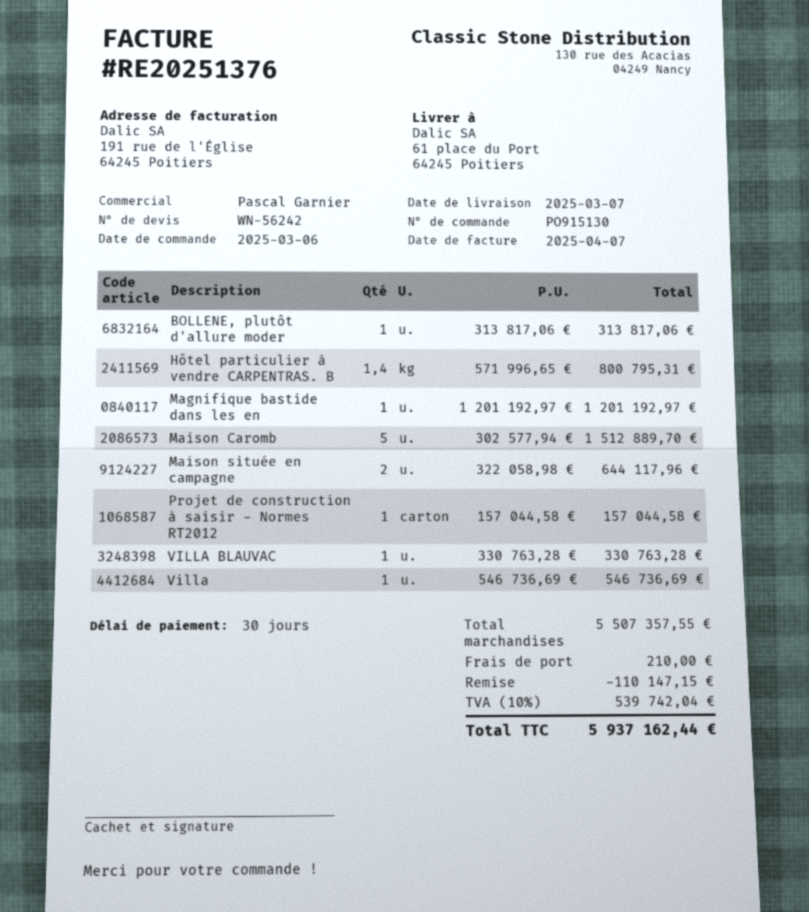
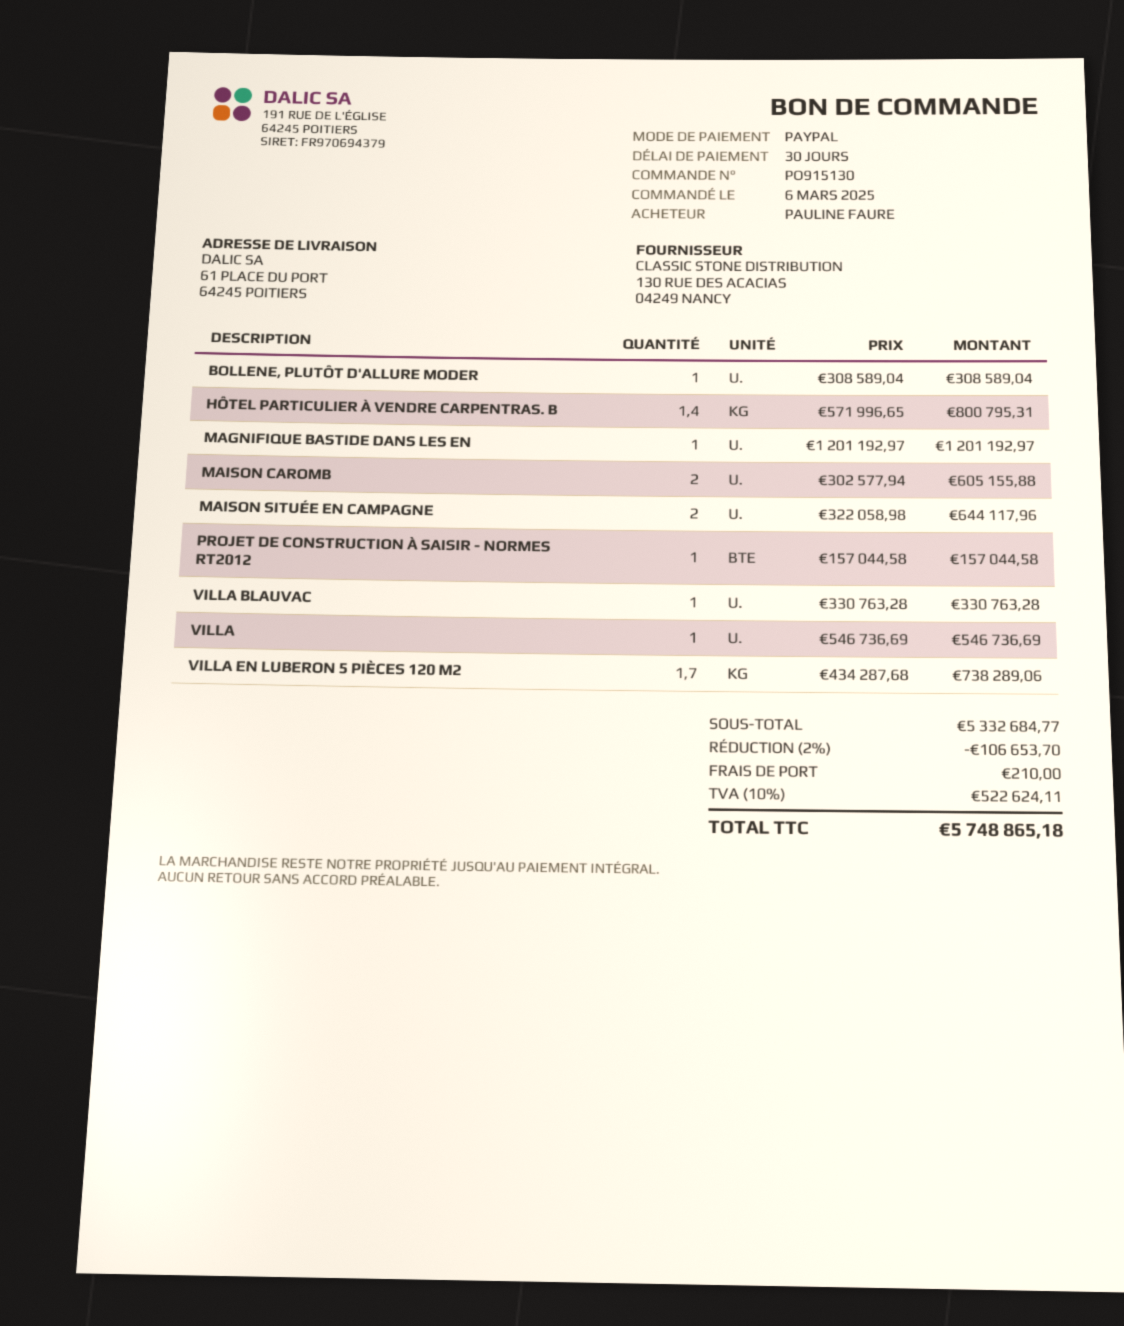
BOLLENE, plutôt d'allure moder: 1 x 313817.06 = 313817.06 -> 1 x 308589.04 = 308589.04
Maison Caromb: 5 x 302577.94 = 1512889.70 -> 2 x 302577.94 = 605155.88
VILLA EN LUBERON 5 PIÈCES 120 M2: none -> 1.7 x 434287.68 = 738289.06
subtotal: 5507357.55 -> 5332684.77
discount: 110147.15 -> 106653.70
tax: 10% = 539742.04 -> 10% = 522624.11
total: 5937162.44 -> 5748865.18

